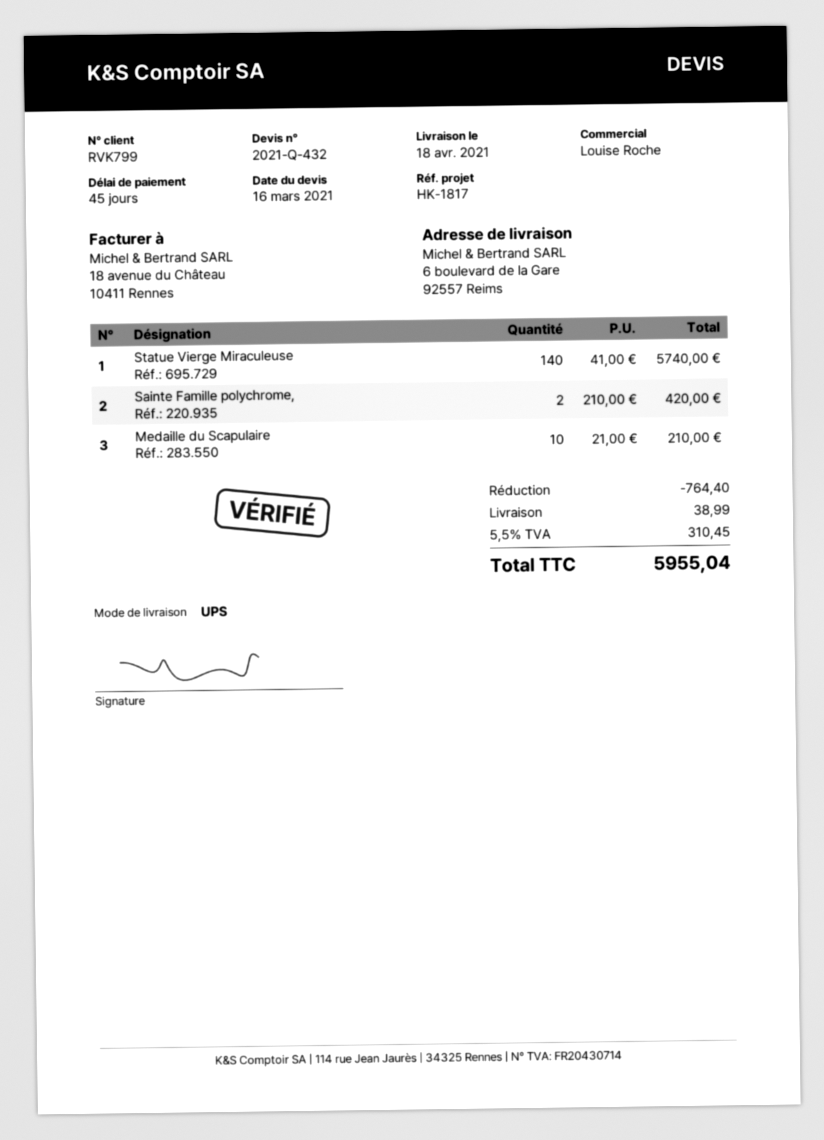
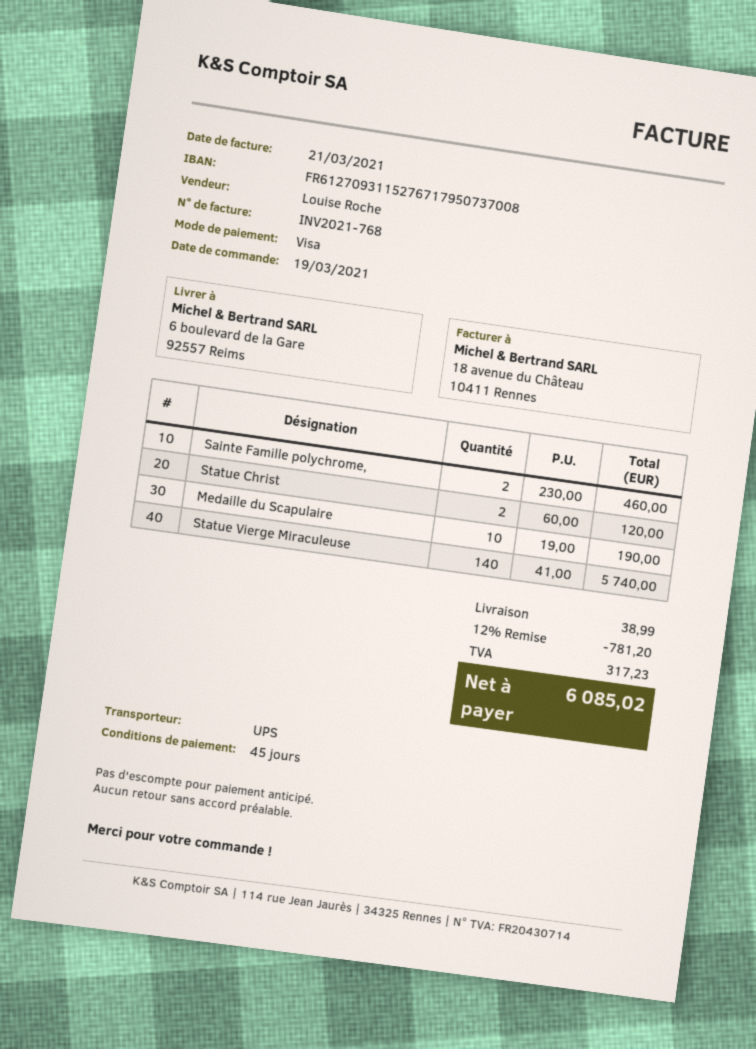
Sainte Famille polychrome,: 2 x 210.00 = 420.00 -> 2 x 230.00 = 460.00
Medaille du Scapulaire: 10 x 21.00 = 210.00 -> 10 x 19.00 = 190.00
Statue Christ: none -> 2 x 60.00 = 120.00
discount: 764.40 -> 781.20
tax: 310.45 -> 317.23
total: 5955.04 -> 6085.02

